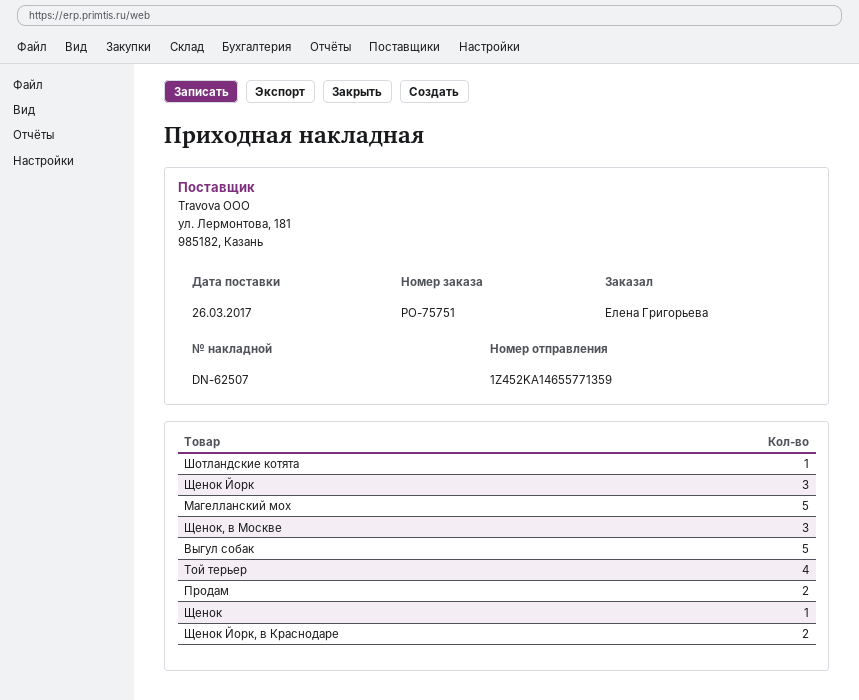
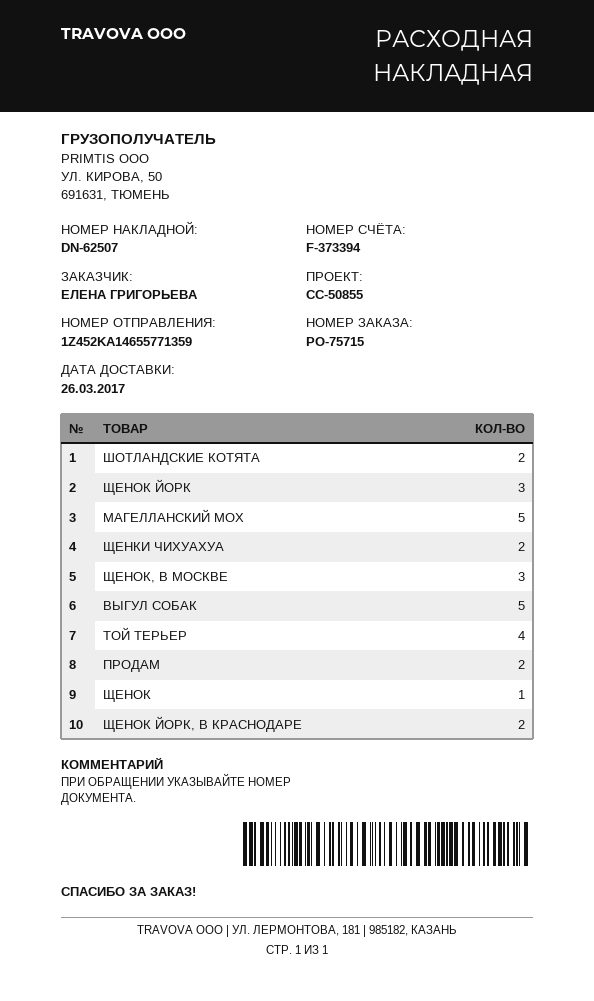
order number: PO-75751 -> PO-75715
Шотландские котята: 1 -> 2
ЩЕНКИ ЧИХУАХУА: none -> 2

